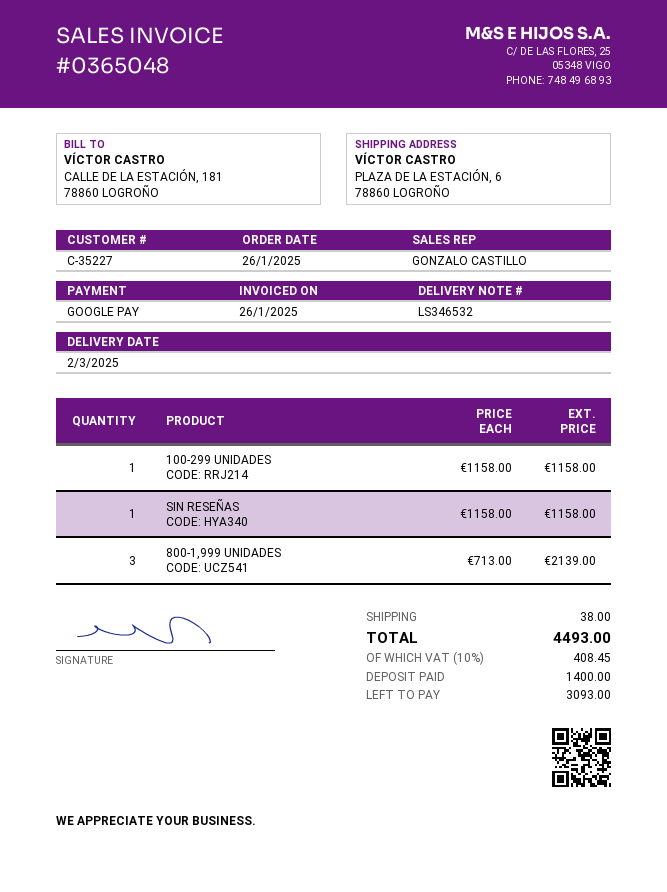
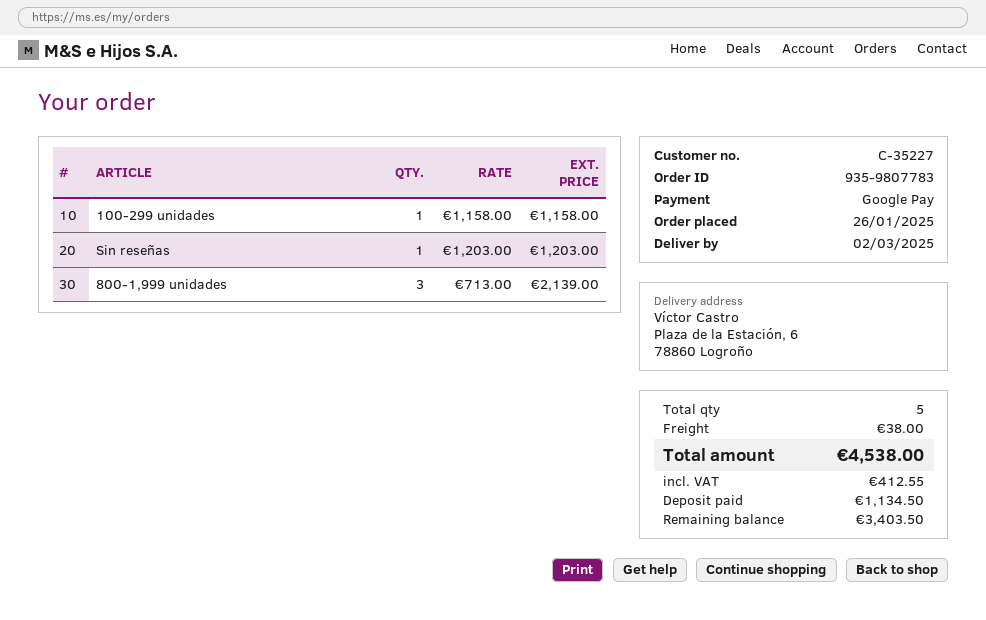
SIN RESEÑAS: 1 x 1158.00 = 1158.00 -> 1 x 1203.00 = 1203.00
tax: 408.45 -> 412.55
total: 4493.00 -> 4538.00
deposit: 1400.00 -> 1134.50
balance: 3093.00 -> 3403.50

